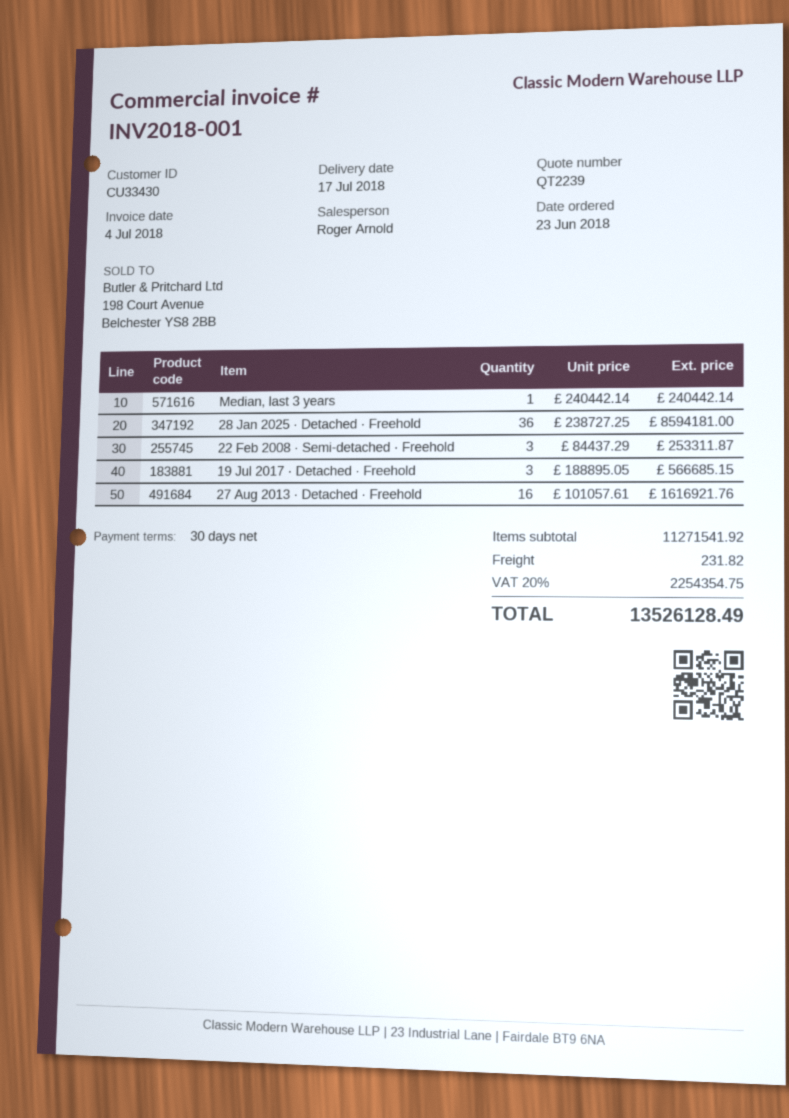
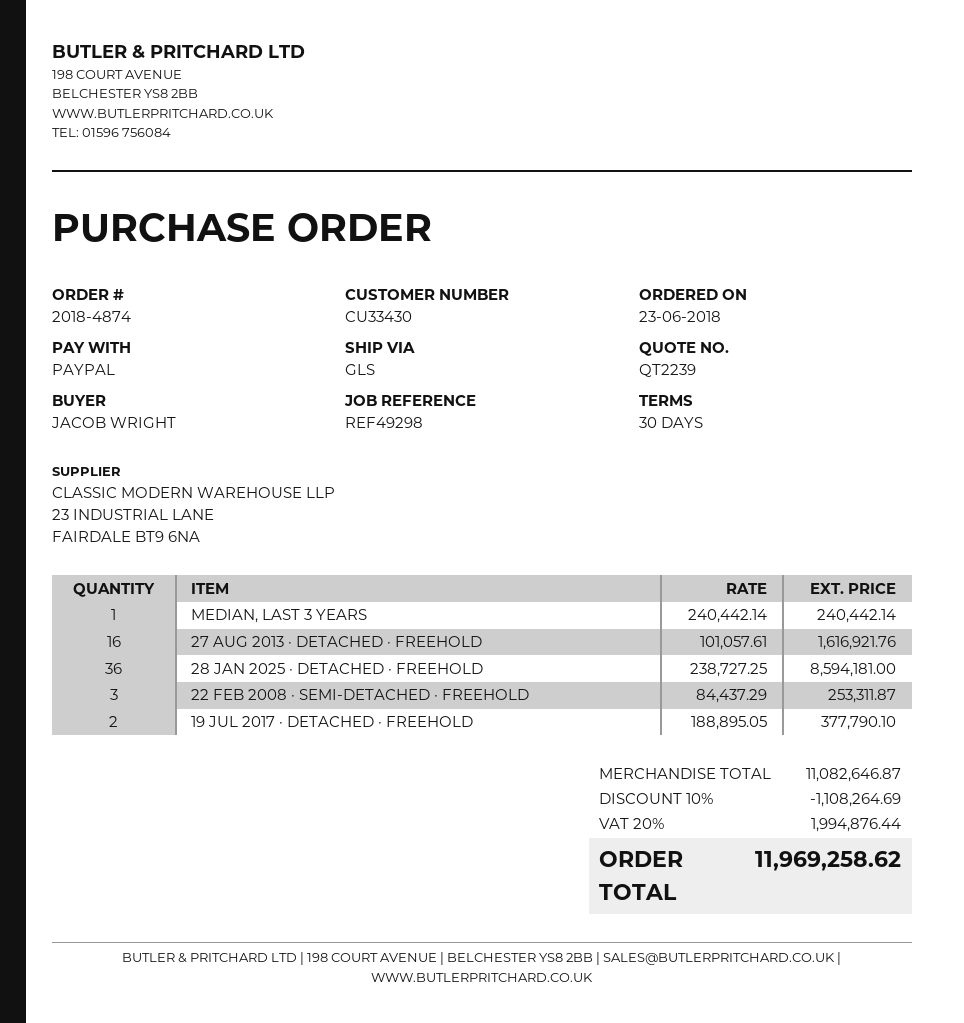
19 Jul 2017 · Detached · Freehold: 3 x 188895.05 = 566685.15 -> 2 x 188895.05 = 377790.10
subtotal: 11271541.92 -> 11082646.87
discount: none -> 10% = 1108264.69
shipping: 231.82 -> none
tax: 20% = 2254354.75 -> 20% = 1994876.44
total: 13526128.49 -> 11969258.62

